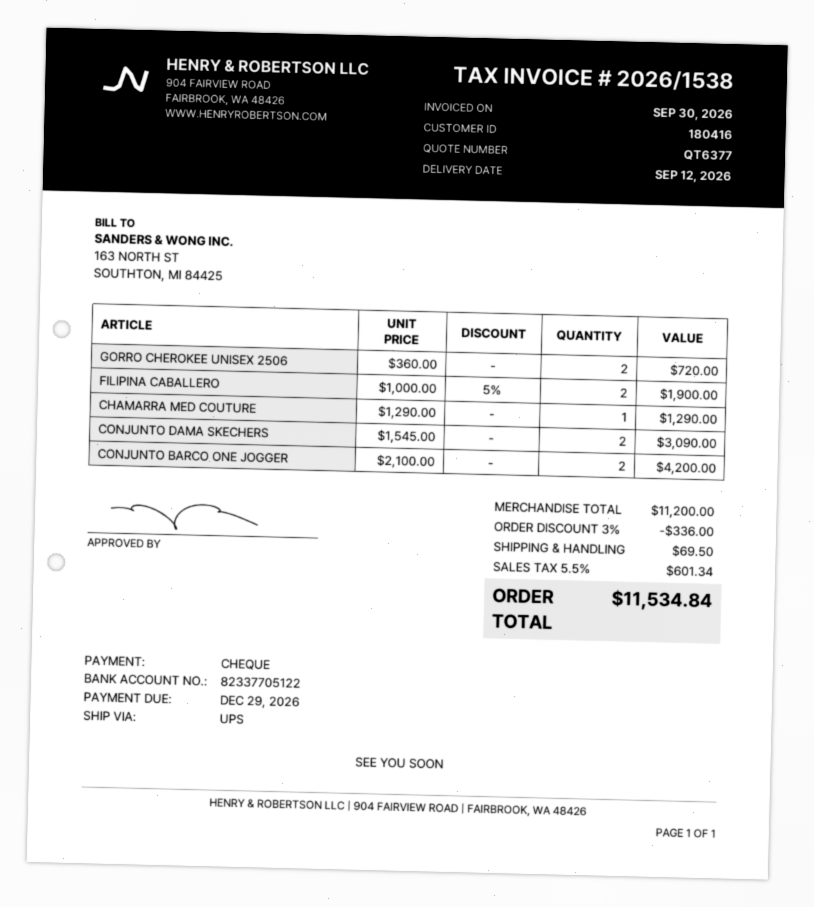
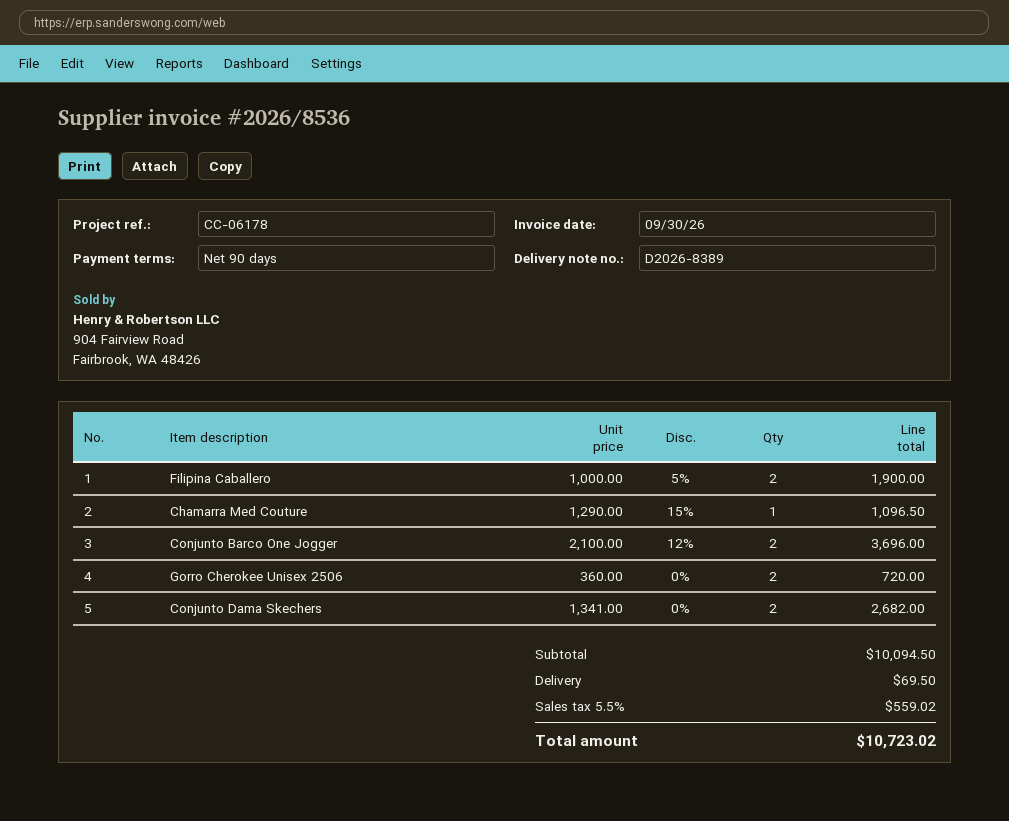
invoice number: 2026/1538 -> 2026/8536
CHAMARRA MED COUTURE: 1 x 1290.00 = 1290.00 -> 1 x 1290.00 - 15% = 1096.50
CONJUNTO DAMA SKECHERS: 2 x 1545.00 = 3090.00 -> 2 x 1341.00 = 2682.00
CONJUNTO BARCO ONE JOGGER: 2 x 2100.00 = 4200.00 -> 2 x 2100.00 - 12% = 3696.00
subtotal: 11200.00 -> 10094.50
discount: 3% = 336.00 -> none
tax: 5.5% = 601.34 -> 5.5% = 559.02
total: 11534.84 -> 10723.02

